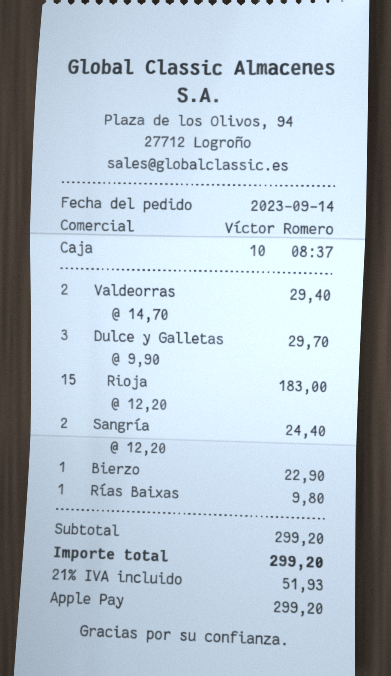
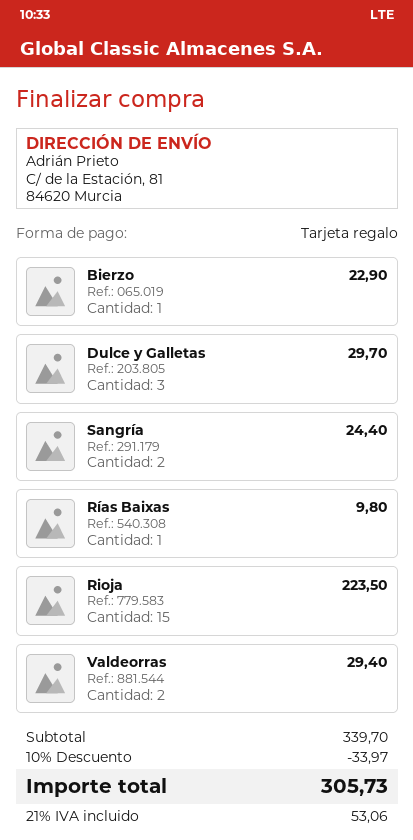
payment method: Apple Pay -> gift card
Rioja: 15 for 183.00 -> 15 for 223.50
subtotal: 299.20 -> 339.70
discount: none -> 10% = 33.97
tax: 21% = 51.93 -> 21% = 53.06
total: 299.20 -> 305.73

